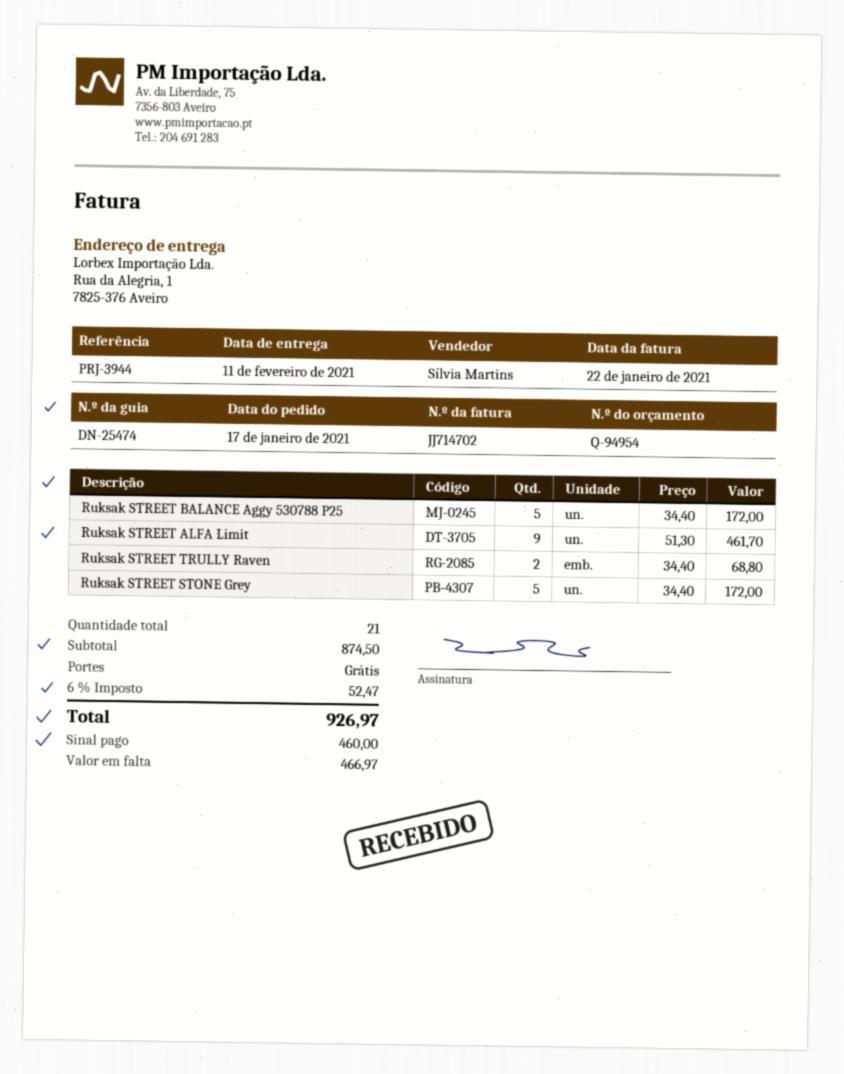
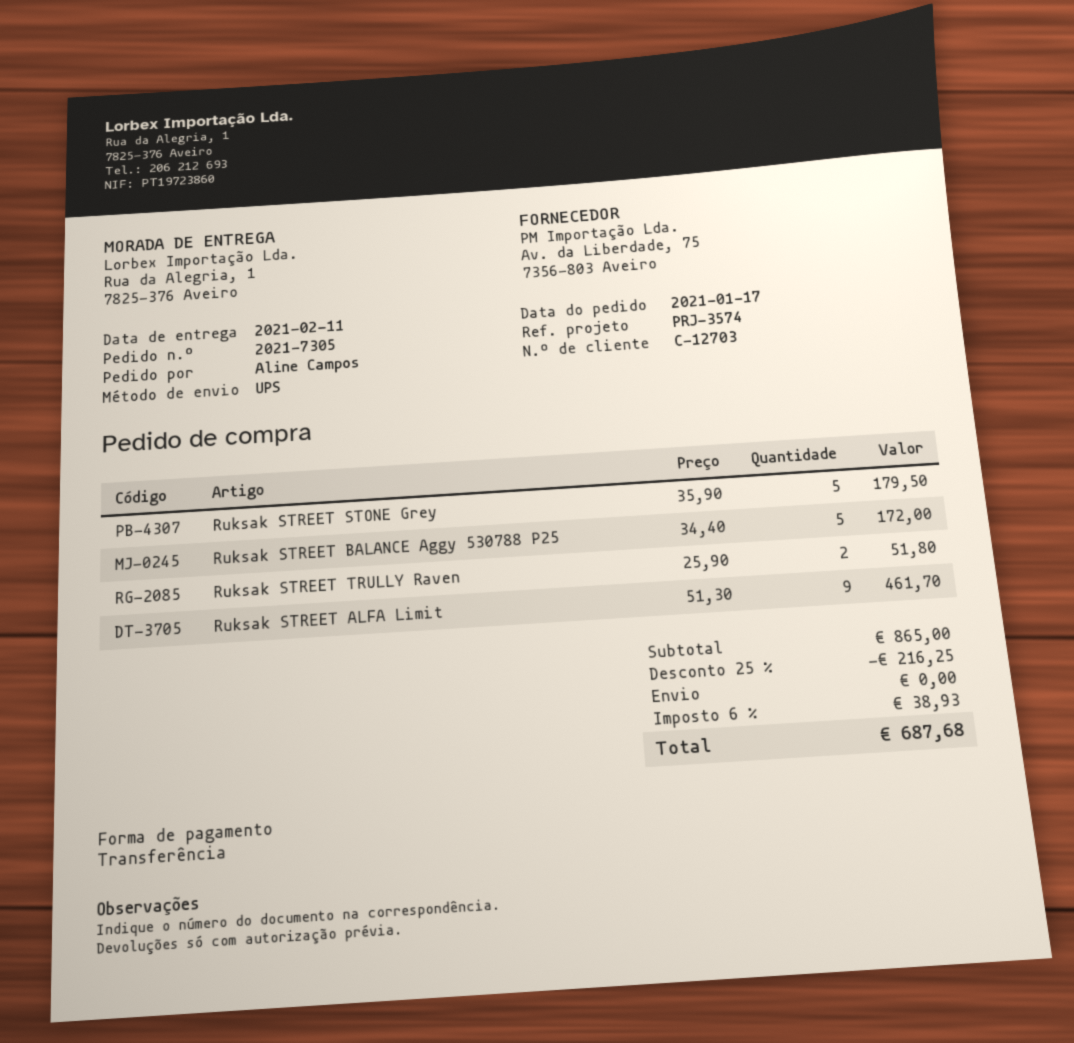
reference: PRJ-3944 -> PRJ-3574
Ruksak STREET TRULLY Raven: 2 x 34.40 = 68.80 -> 2 x 25.90 = 51.80
Ruksak STREET STONE Grey: 5 x 34.40 = 172.00 -> 5 x 35.90 = 179.50
subtotal: 874.50 -> 865.00
discount: none -> 25% = 216.25
tax: 6% = 52.47 -> 6% = 38.93
total: 926.97 -> 687.68

